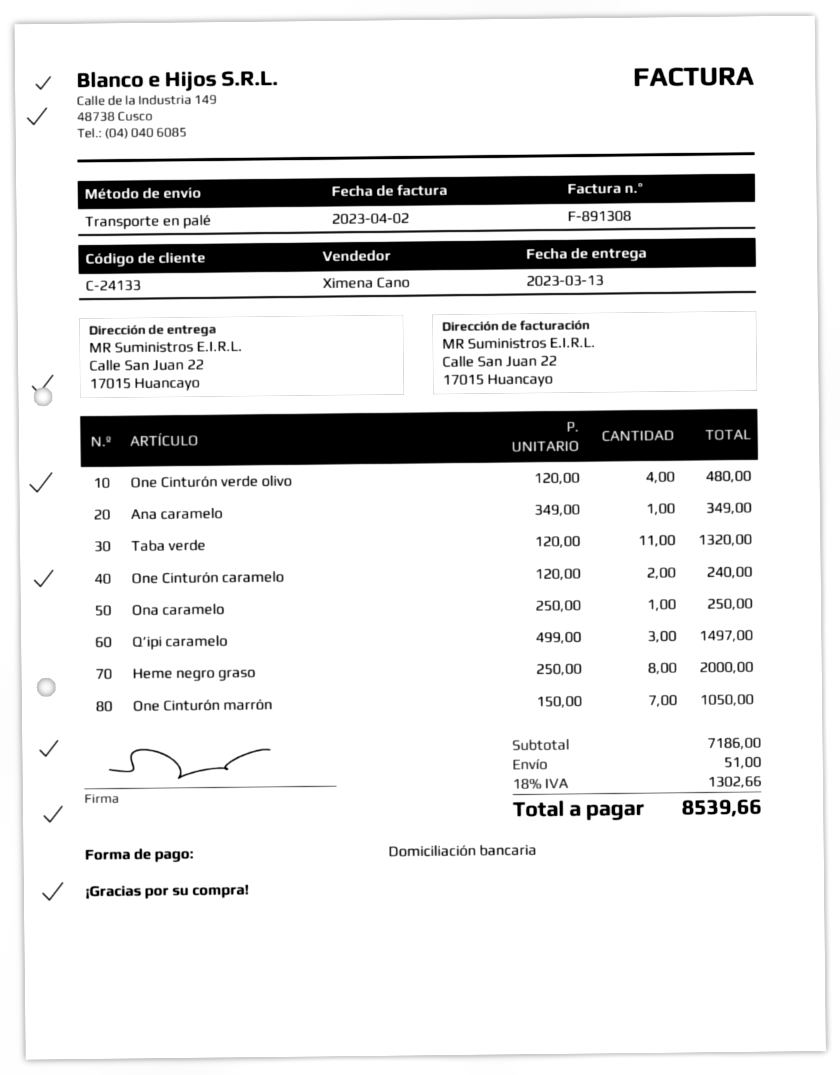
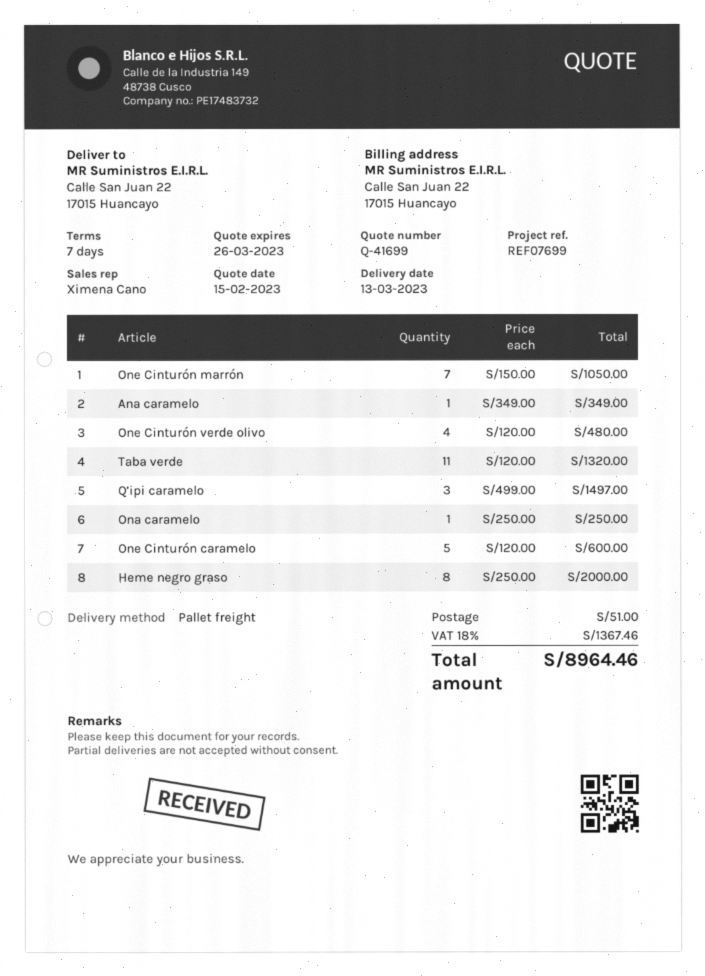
One Cinturón caramelo: 2 x 120.00 = 240.00 -> 5 x 120.00 = 600.00
tax: 18% = 1302.66 -> 18% = 1367.46
total: 8539.66 -> 8964.46

